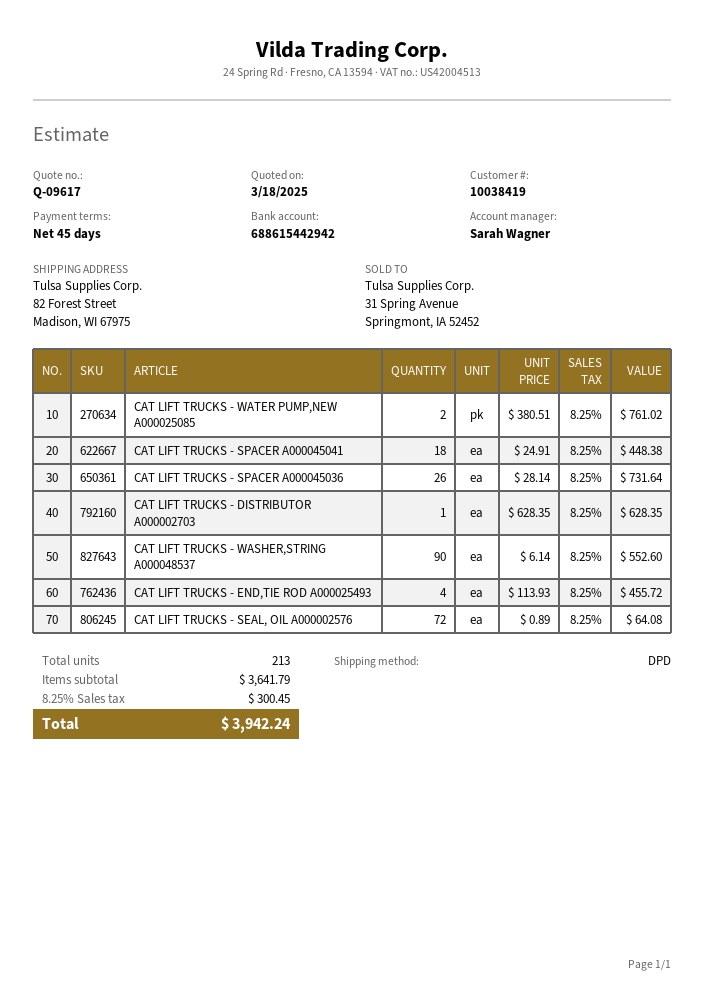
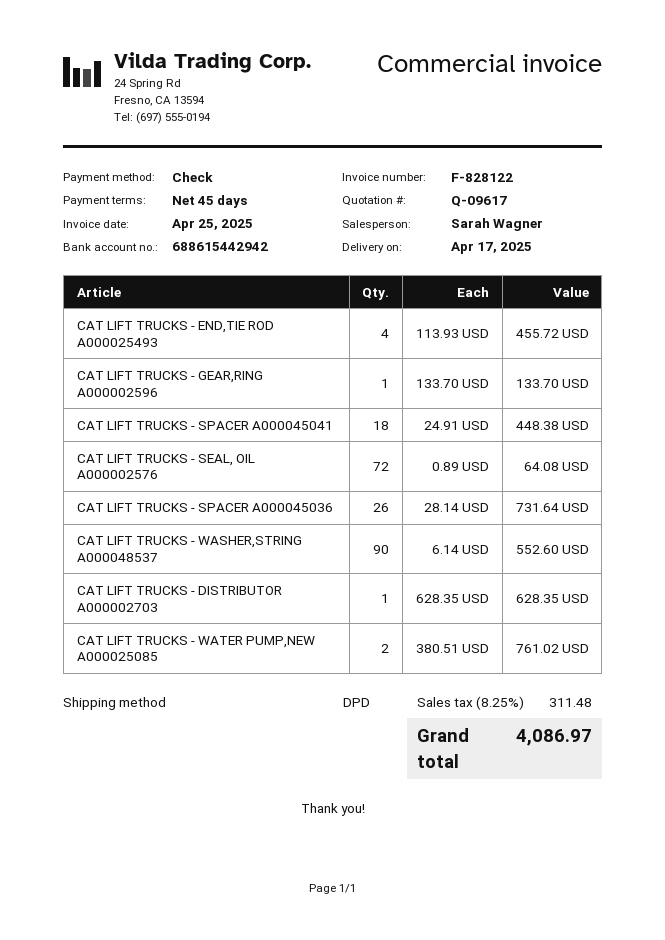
CAT LIFT TRUCKS - GEAR,RING A000002596: none -> 1 x 133.70 = 133.70
tax: 8.25% = 300.45 -> 8.25% = 311.48
total: 3942.24 -> 4086.97

